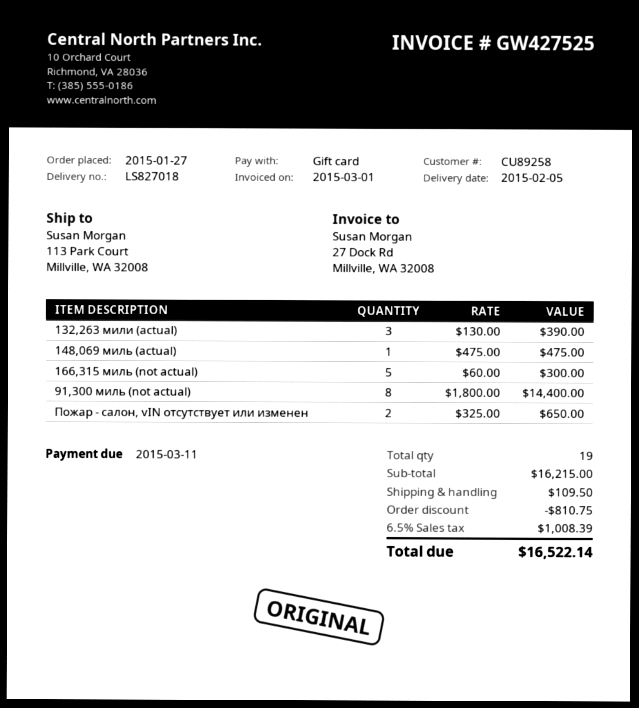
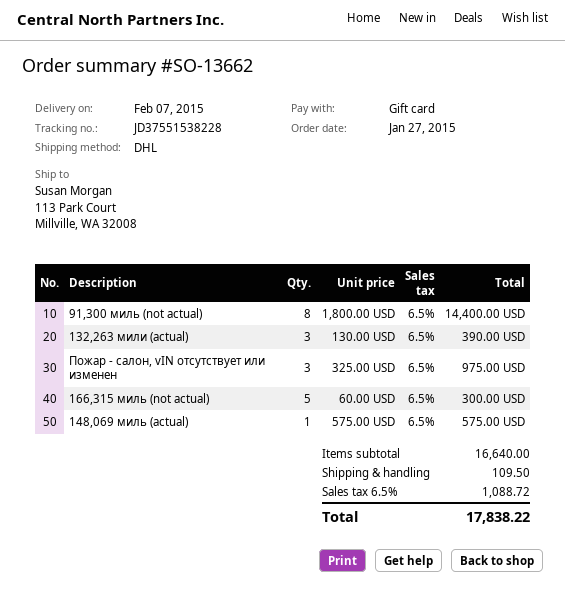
delivery date: 2015-02-05 -> 2015-02-07
148,069 миль (actual): 1 x 475.00 = 475.00 -> 1 x 575.00 = 575.00
Пожар - салон, vIN отсутствует или изменен: 2 x 325.00 = 650.00 -> 3 x 325.00 = 975.00
subtotal: 16215.00 -> 16640.00
discount: 810.75 -> none
tax: 6.5% = 1008.39 -> 6.5% = 1088.72
total: 16522.14 -> 17838.22

